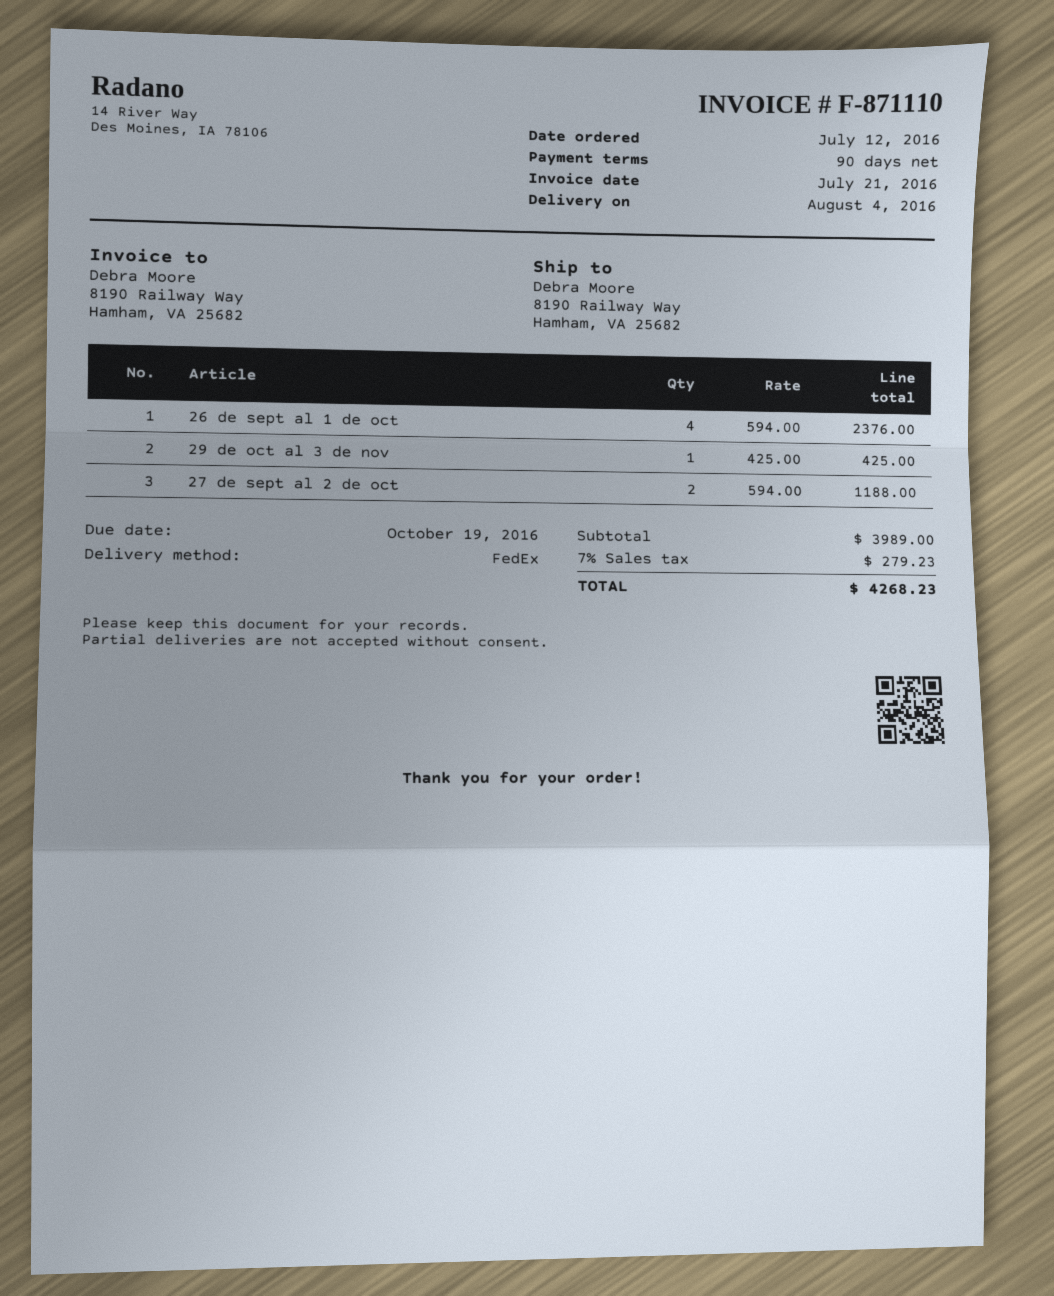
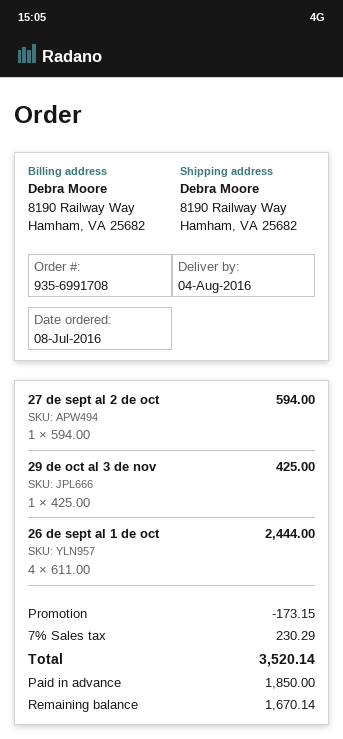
order date: 2016-07-12 -> 2016-07-08
26 de sept al 1 de oct: 4 x 594.00 = 2376.00 -> 4 x 611.00 = 2444.00
27 de sept al 2 de oct: 2 x 594.00 = 1188.00 -> 1 x 594.00 = 594.00
discount: none -> 173.15
tax: 7% = 279.23 -> 7% = 230.29
total: 4268.23 -> 3520.14

